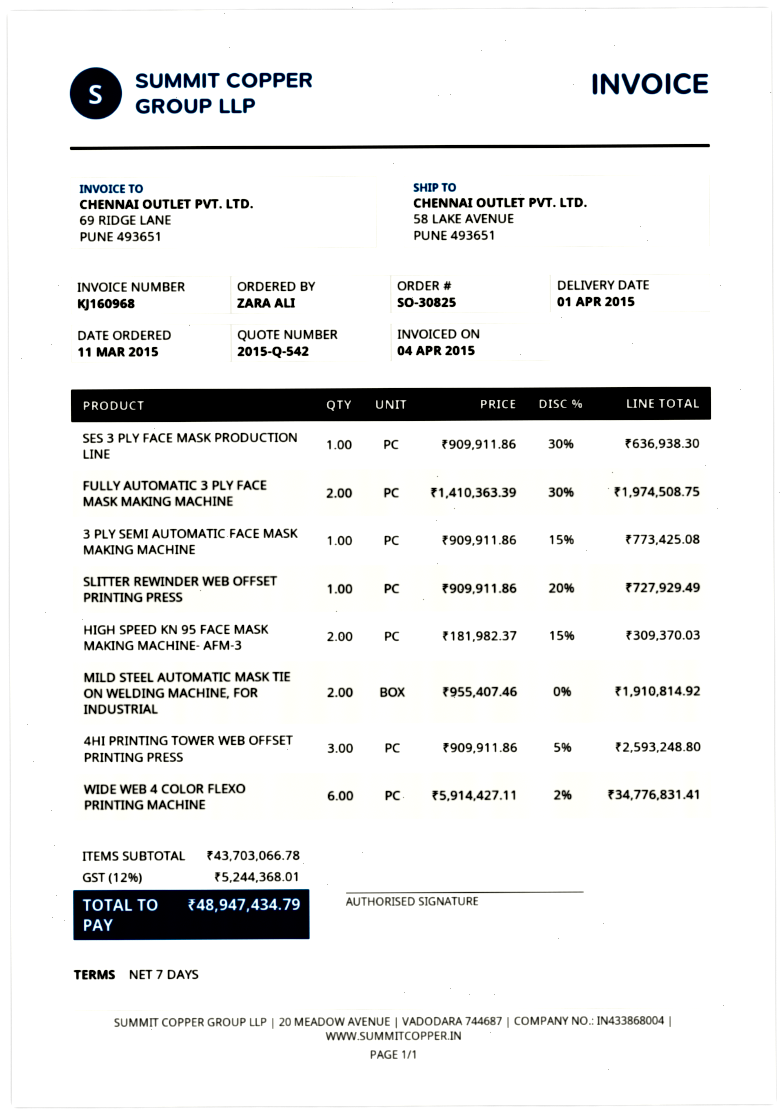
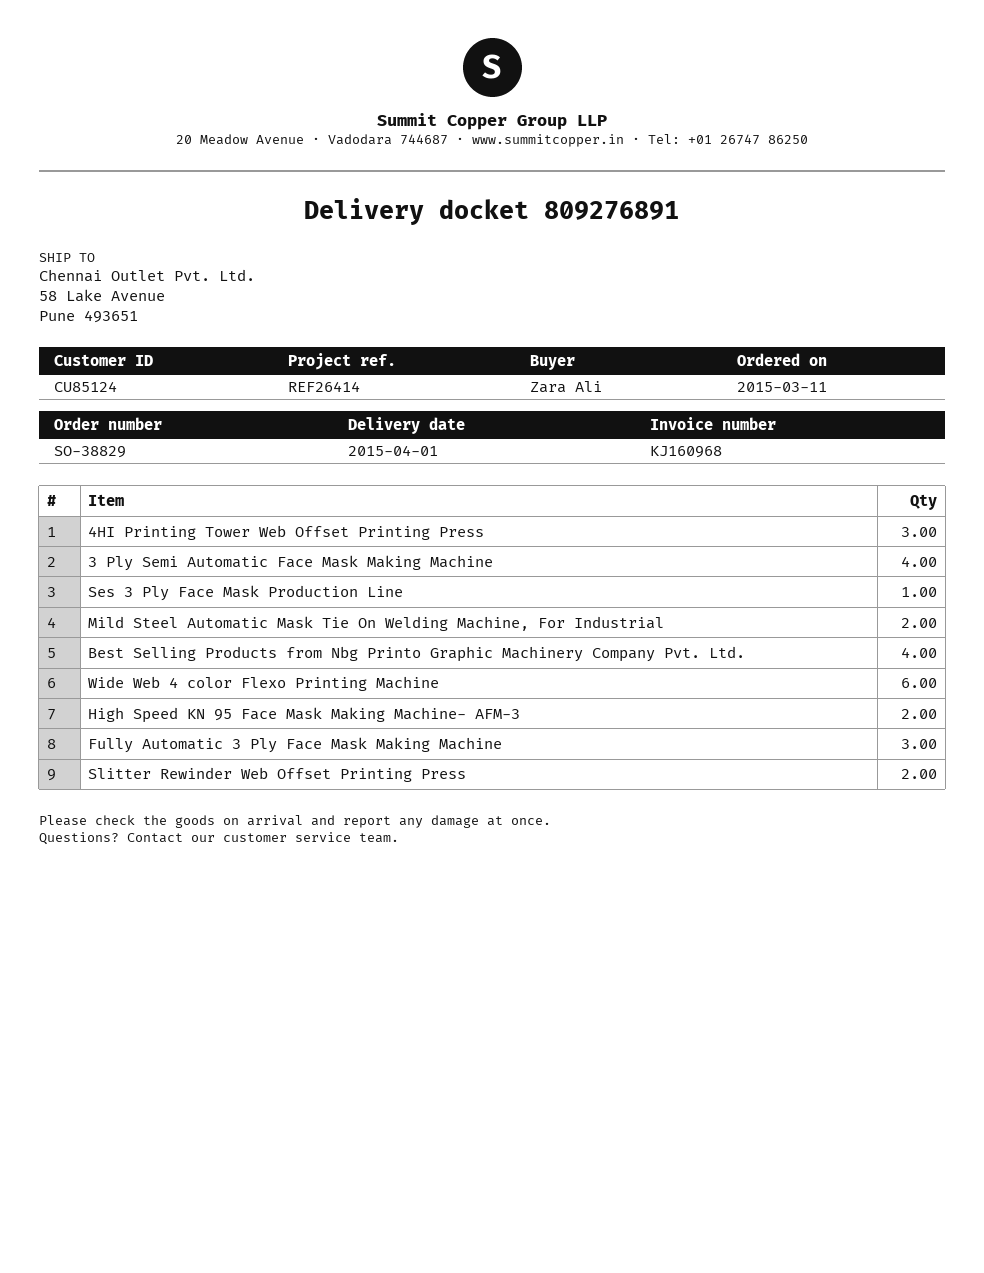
order number: SO-30825 -> SO-38829
FULLY AUTOMATIC 3 PLY FACE MASK MAKING MACHINE: 2 -> 3
3 PLY SEMI AUTOMATIC FACE MASK MAKING MACHINE: 1 -> 4
SLITTER REWINDER WEB OFFSET PRINTING PRESS: 1 -> 2
Best Selling Products from Nbg Printo Graphic Machinery Company Pvt. Ltd.: none -> 4

